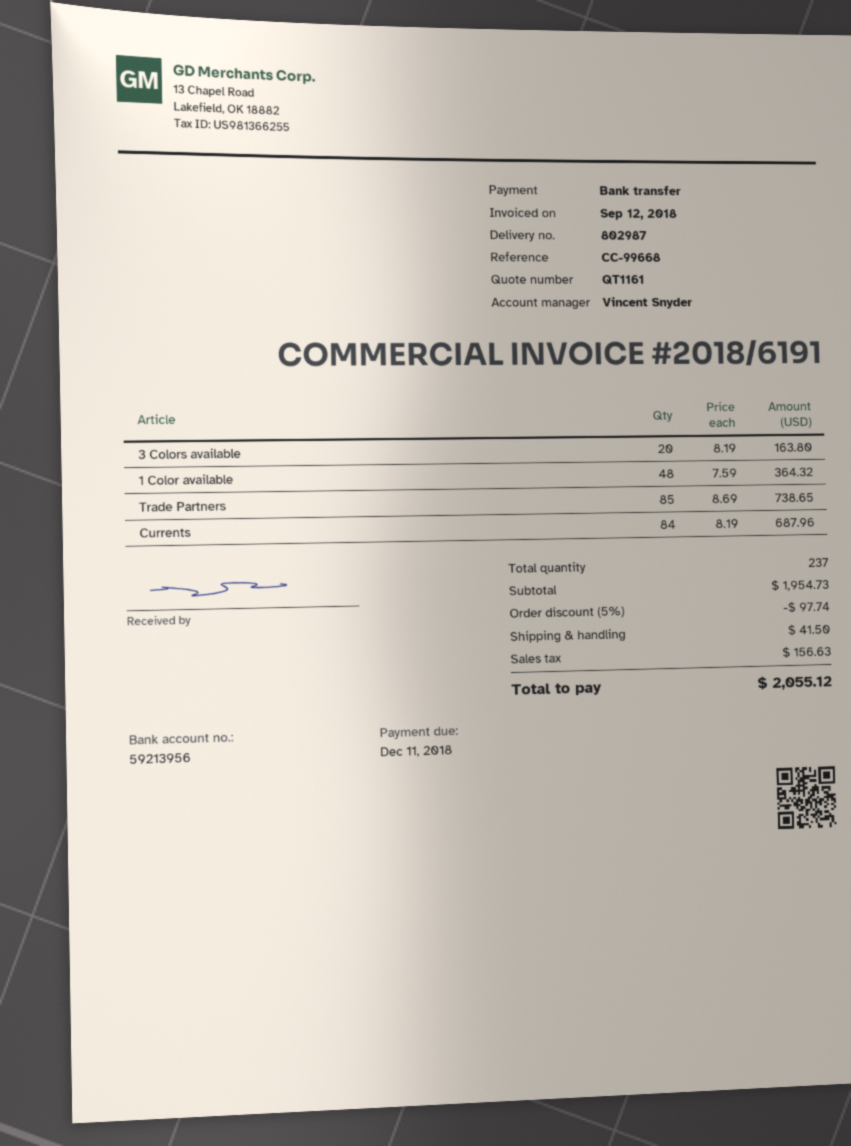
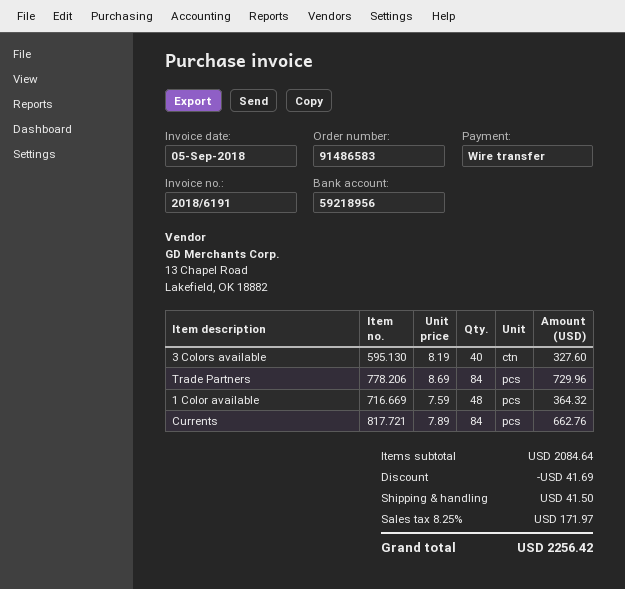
invoice date: 2018-09-12 -> 2018-09-05
bank account: 59213956 -> 59218956
3 Colors available: 20 x 8.19 = 163.80 -> 40 x 8.19 = 327.60
Trade Partners: 85 x 8.69 = 738.65 -> 84 x 8.69 = 729.96
Currents: 84 x 8.19 = 687.96 -> 84 x 7.89 = 662.76
subtotal: 1954.73 -> 2084.64
discount: 97.74 -> 41.69
tax: 156.63 -> 171.97
total: 2055.12 -> 2256.42

